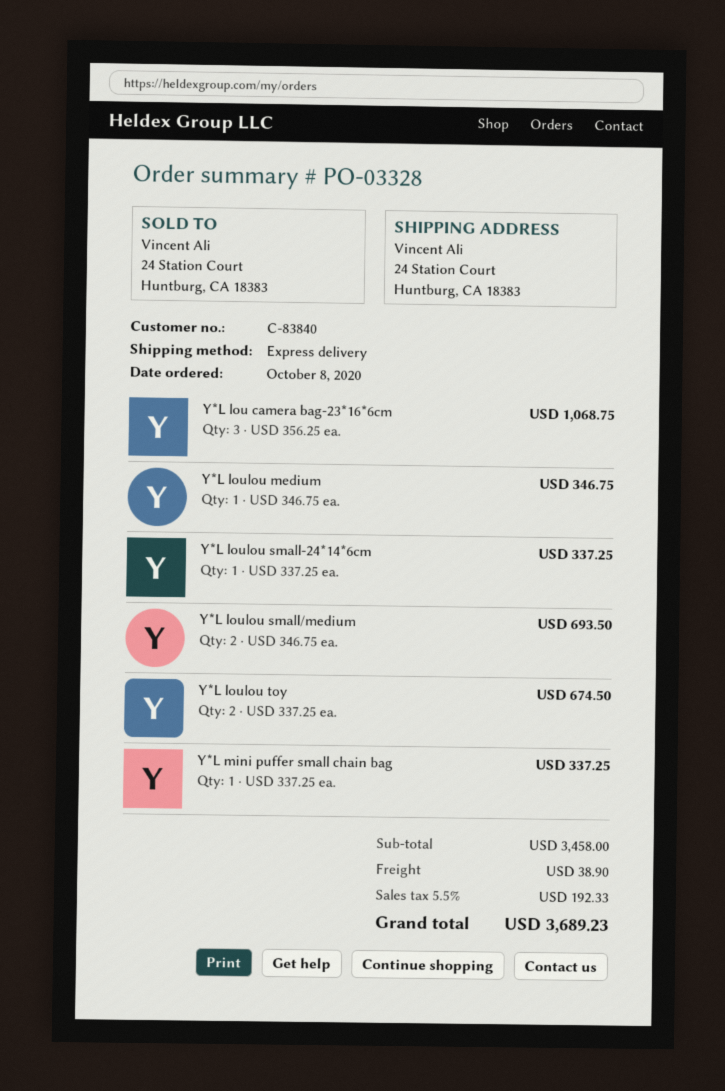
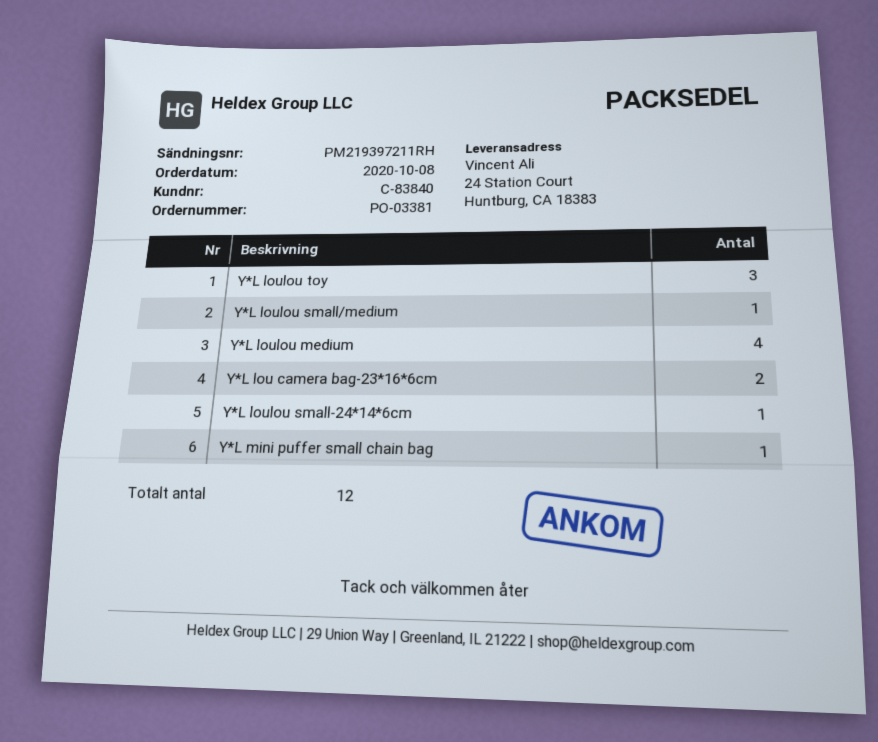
order number: PO-03328 -> PO-03381
Y*L lou camera bag-23*16*6cm: 3 -> 2
Y*L loulou medium: 1 -> 4
Y*L loulou small/medium: 2 -> 1
Y*L loulou toy: 2 -> 3

